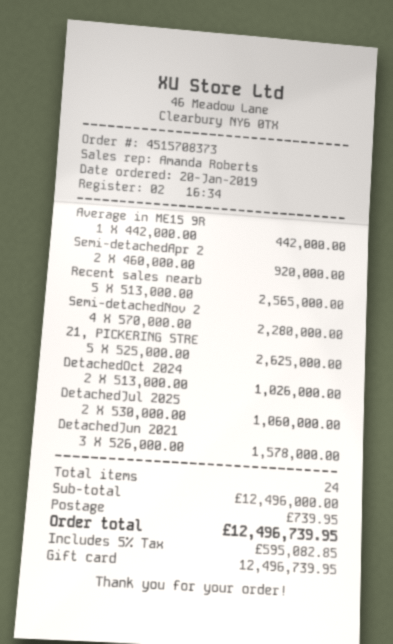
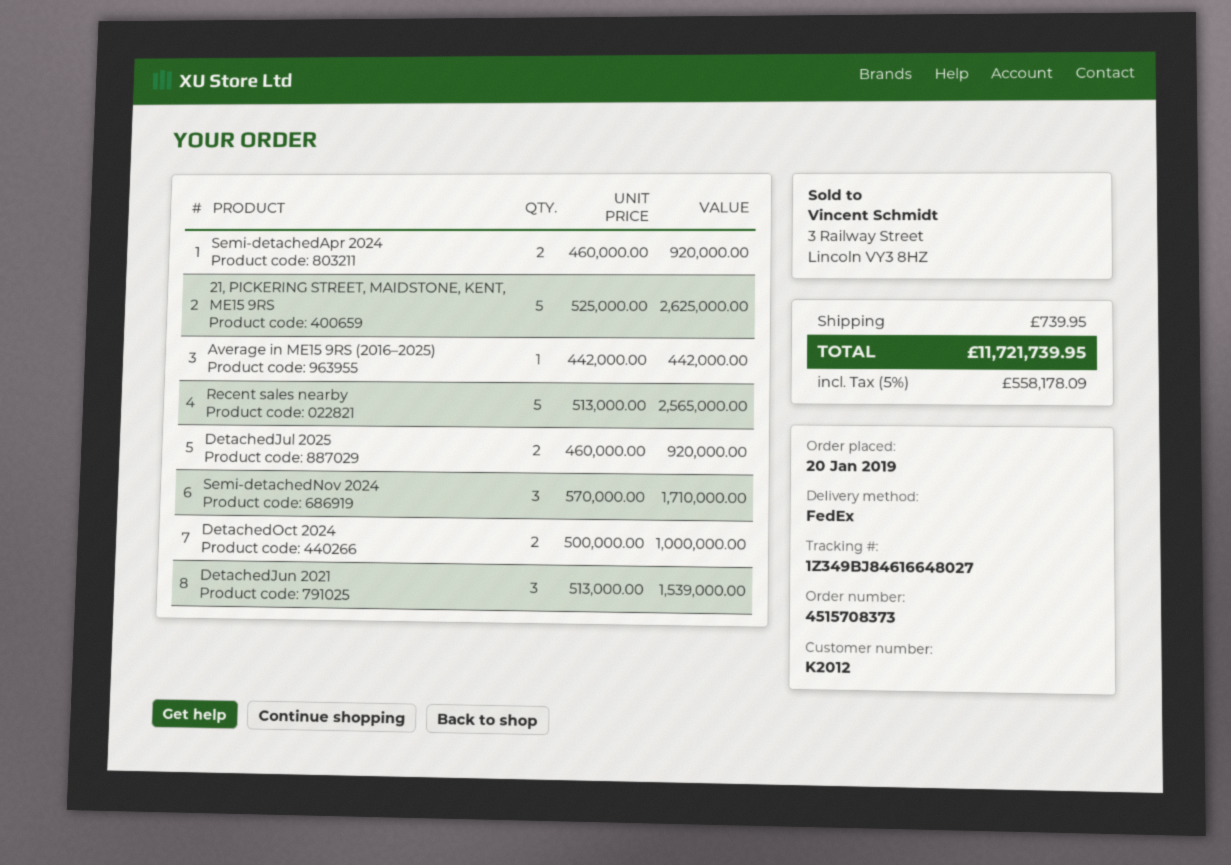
Semi-detachedNov 2: 4 x 570000.00 = 2280000.00 -> 3 x 570000.00 = 1710000.00
DetachedOct 2024: 2 x 513000.00 = 1026000.00 -> 2 x 500000.00 = 1000000.00
DetachedJul 2025: 2 x 530000.00 = 1060000.00 -> 2 x 460000.00 = 920000.00
DetachedJun 2021: 3 x 526000.00 = 1578000.00 -> 3 x 513000.00 = 1539000.00
tax: 5% = 595082.85 -> 5% = 558178.09
total: 12496739.95 -> 11721739.95

